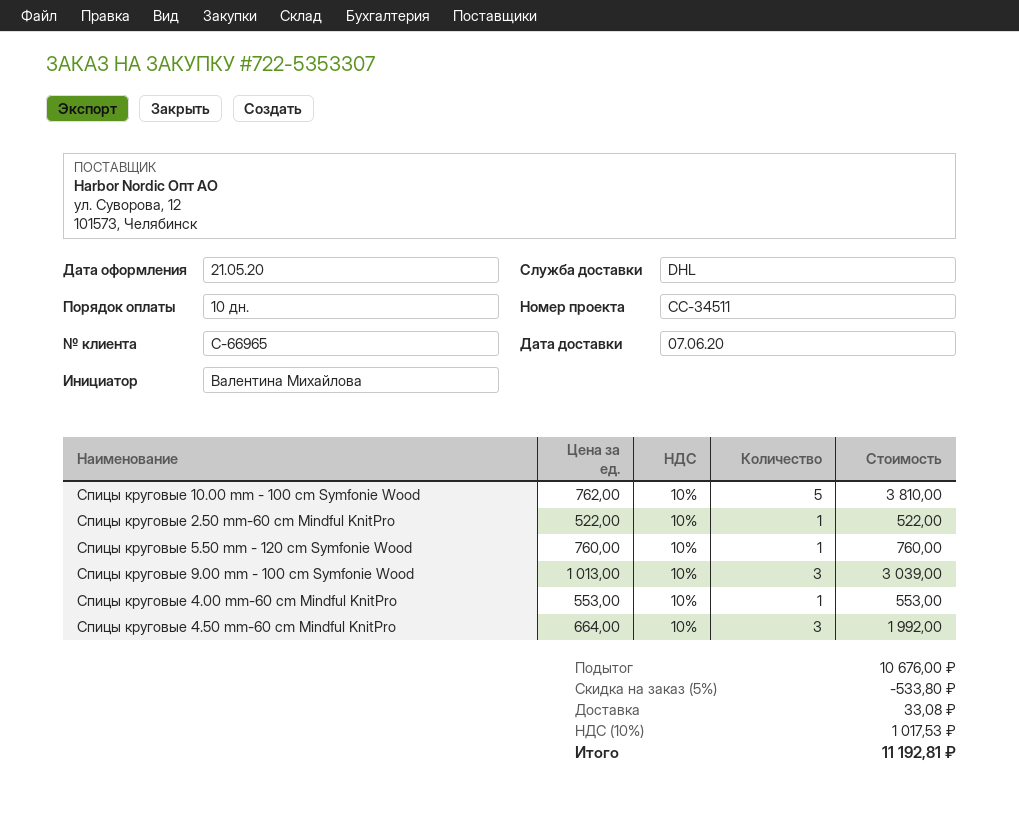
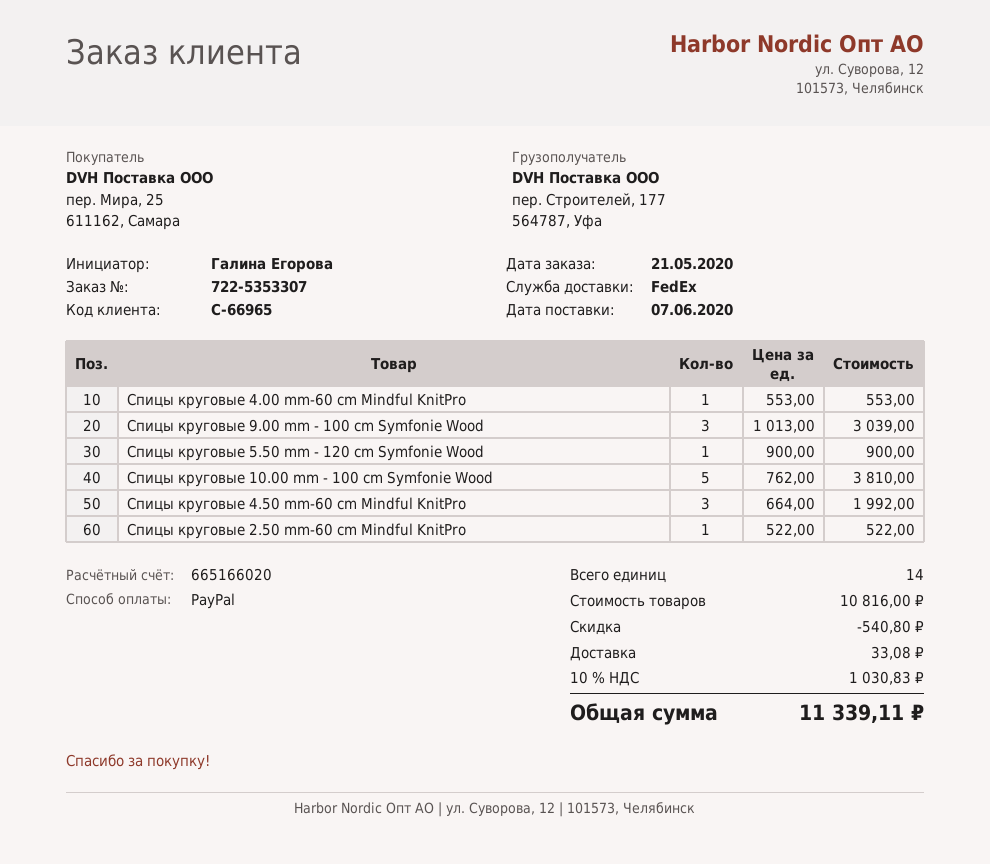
ordered by: Валентина Михайлова -> Галина Егорова
shipping method: DHL -> FedEx
Спицы круговые 5.50 mm - 120 cm Symfonie Wood: 1 x 760.00 = 760.00 -> 1 x 900.00 = 900.00
subtotal: 10676.00 -> 10816.00
discount: 533.80 -> 540.80
tax: 10% = 1017.53 -> 10% = 1030.83
total: 11192.81 -> 11339.11

